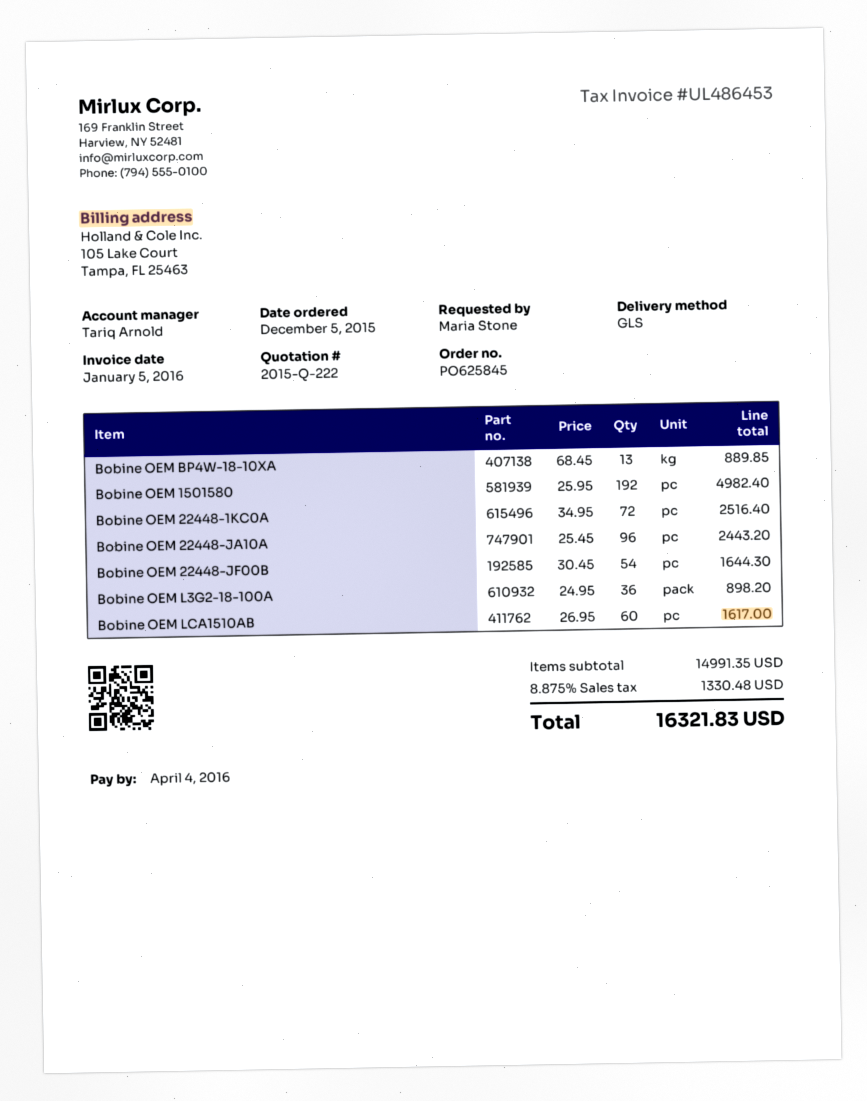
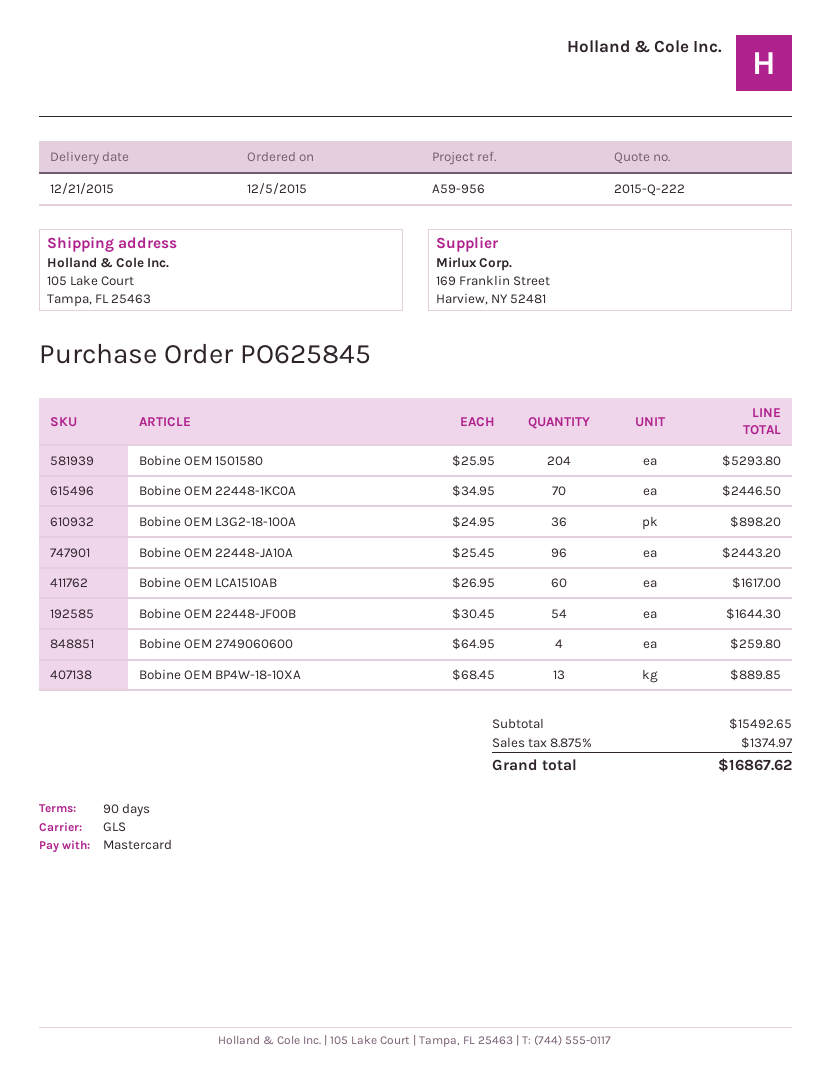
Bobine OEM 1501580: 192 x 25.95 = 4982.40 -> 204 x 25.95 = 5293.80
Bobine OEM 22448-1KC0A: 72 x 34.95 = 2516.40 -> 70 x 34.95 = 2446.50
Bobine OEM 2749060600: none -> 4 x 64.95 = 259.80
subtotal: 14991.35 -> 15492.65
tax: 8.875% = 1330.48 -> 8.875% = 1374.97
total: 16321.83 -> 16867.62

